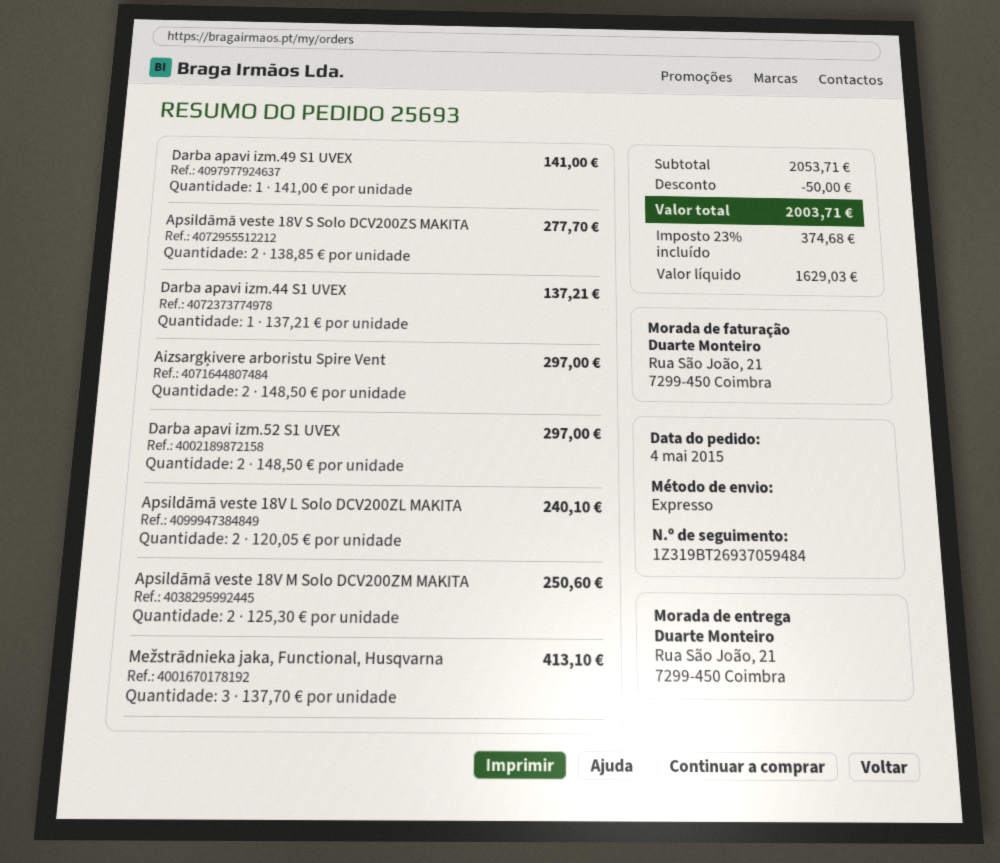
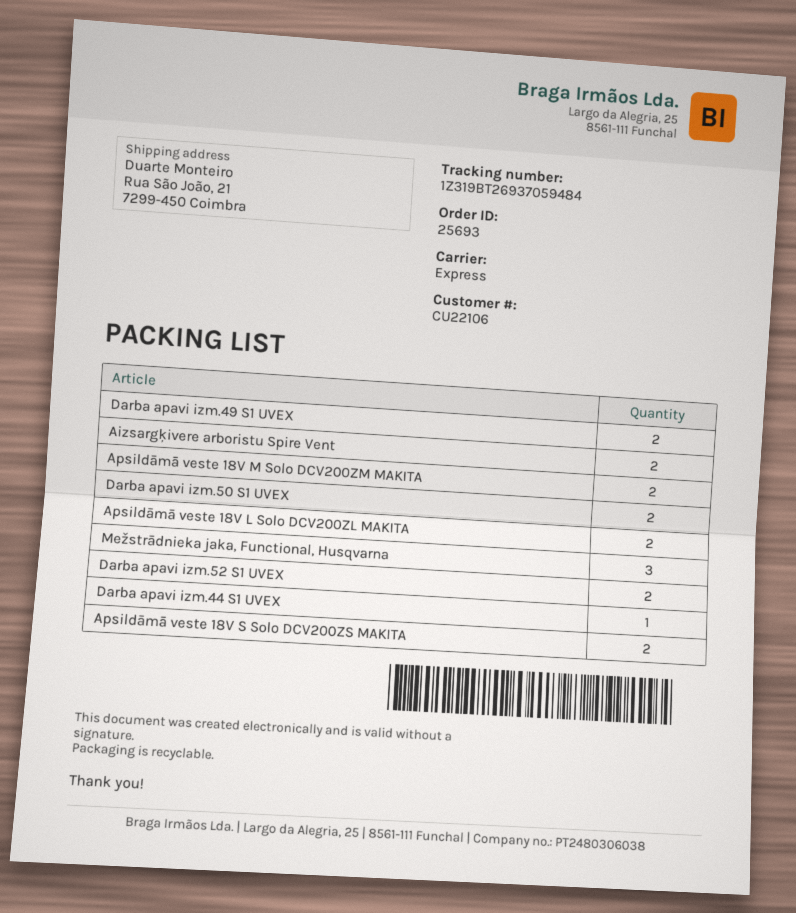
Darba apavi izm.49 S1 UVEX: 1 -> 2
Darba apavi izm.50 S1 UVEX: none -> 2

